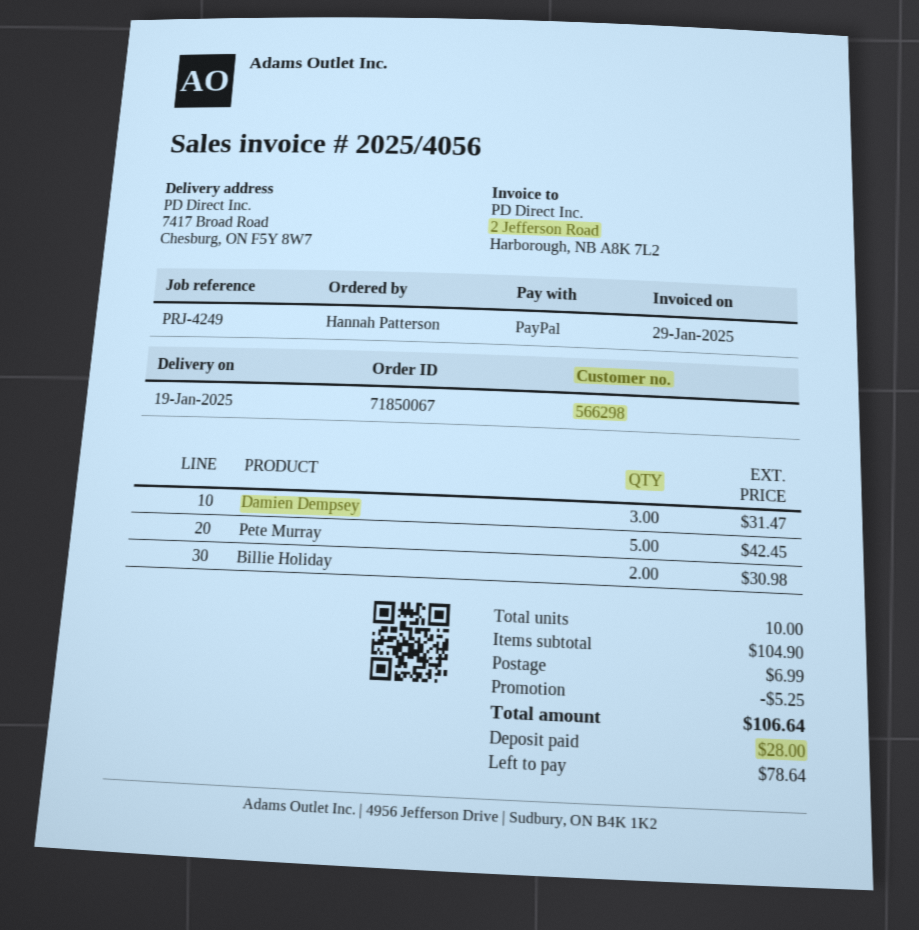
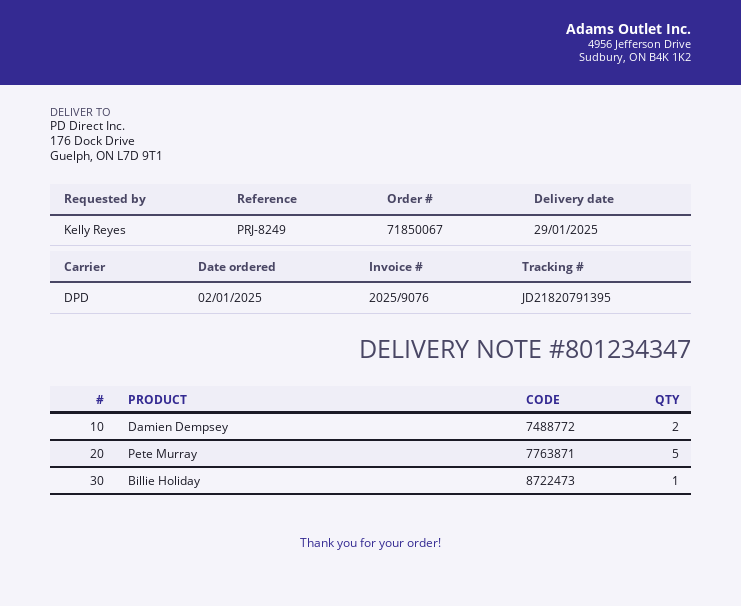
delivery date: 2025-01-19 -> 2025-01-29
invoice number: 2025/4056 -> 2025/9076
reference: PRJ-4249 -> PRJ-8249
ordered by: Hannah Patterson -> Kelly Reyes
ship to: 7417 Broad Road, Chesburg, ON F5Y 8W7 -> 176 Dock Drive, Guelph, ON L7D 9T1
Damien Dempsey: 3 -> 2
Billie Holiday: 2 -> 1

